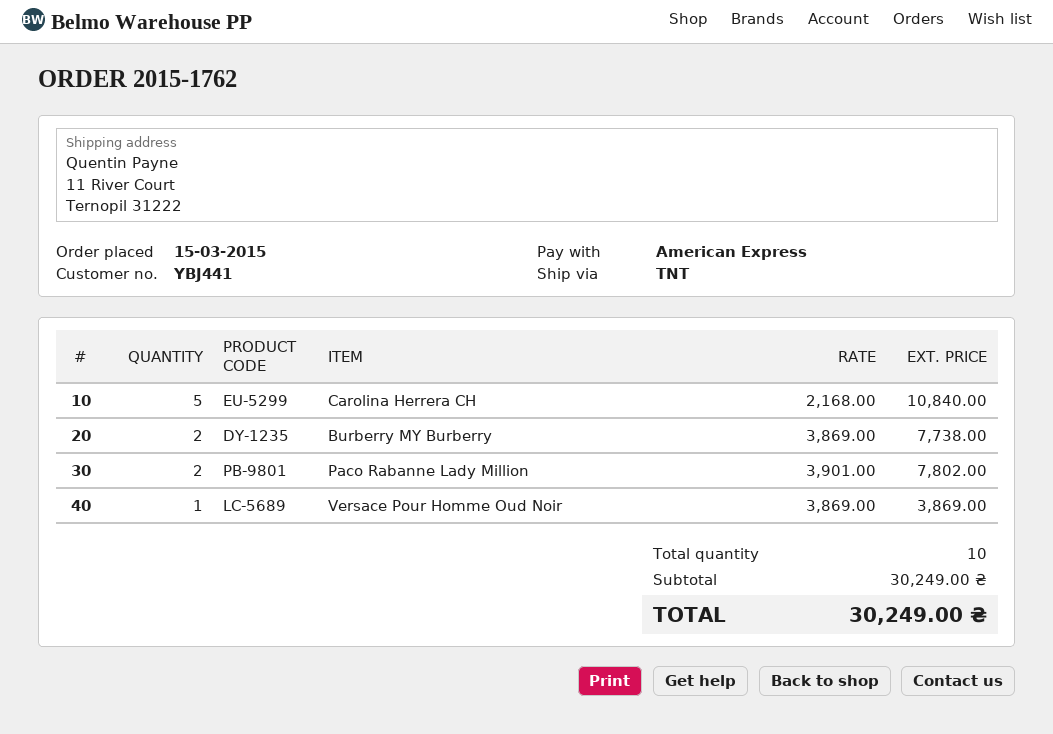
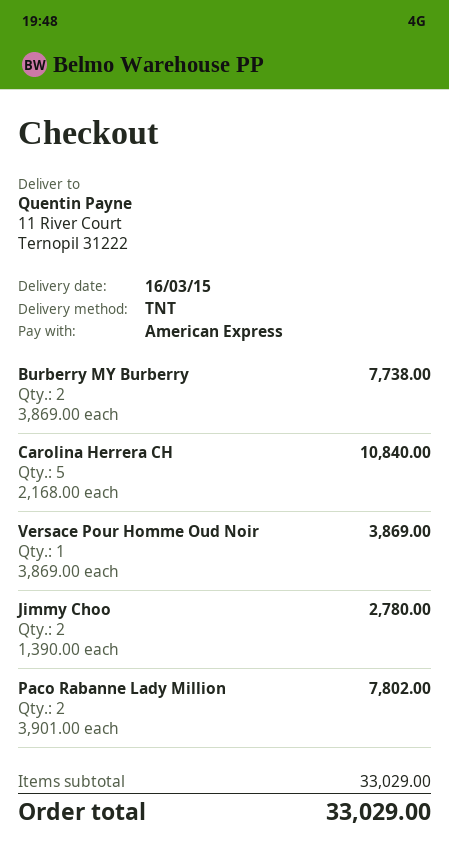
Jimmy Choo: none -> 2 x 1390.00 = 2780.00
subtotal: 30249.00 -> 33029.00
total: 30249.00 -> 33029.00

